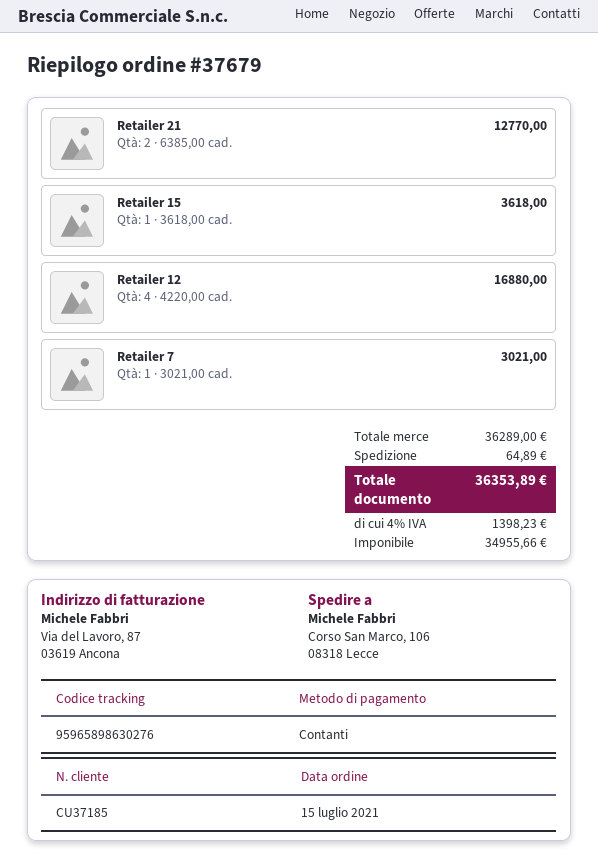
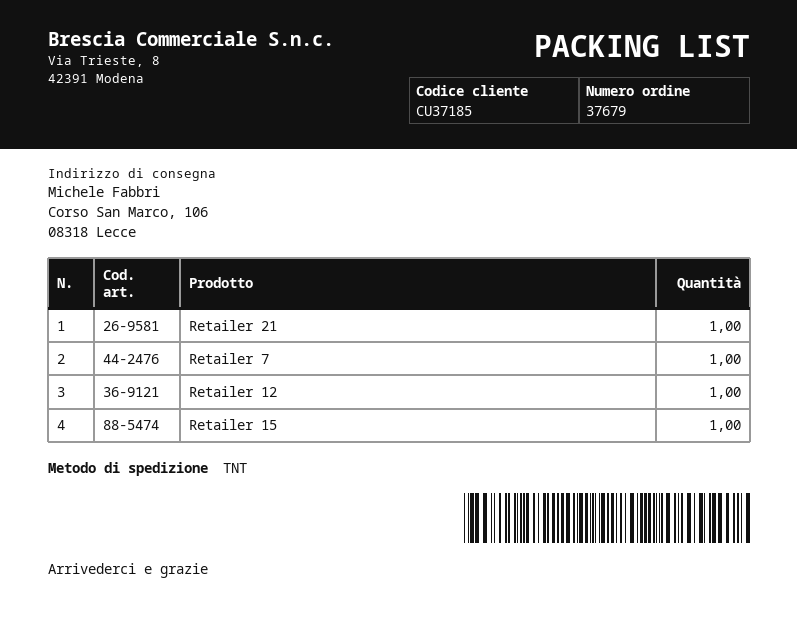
Retailer 21: 2 -> 1
Retailer 12: 4 -> 1

